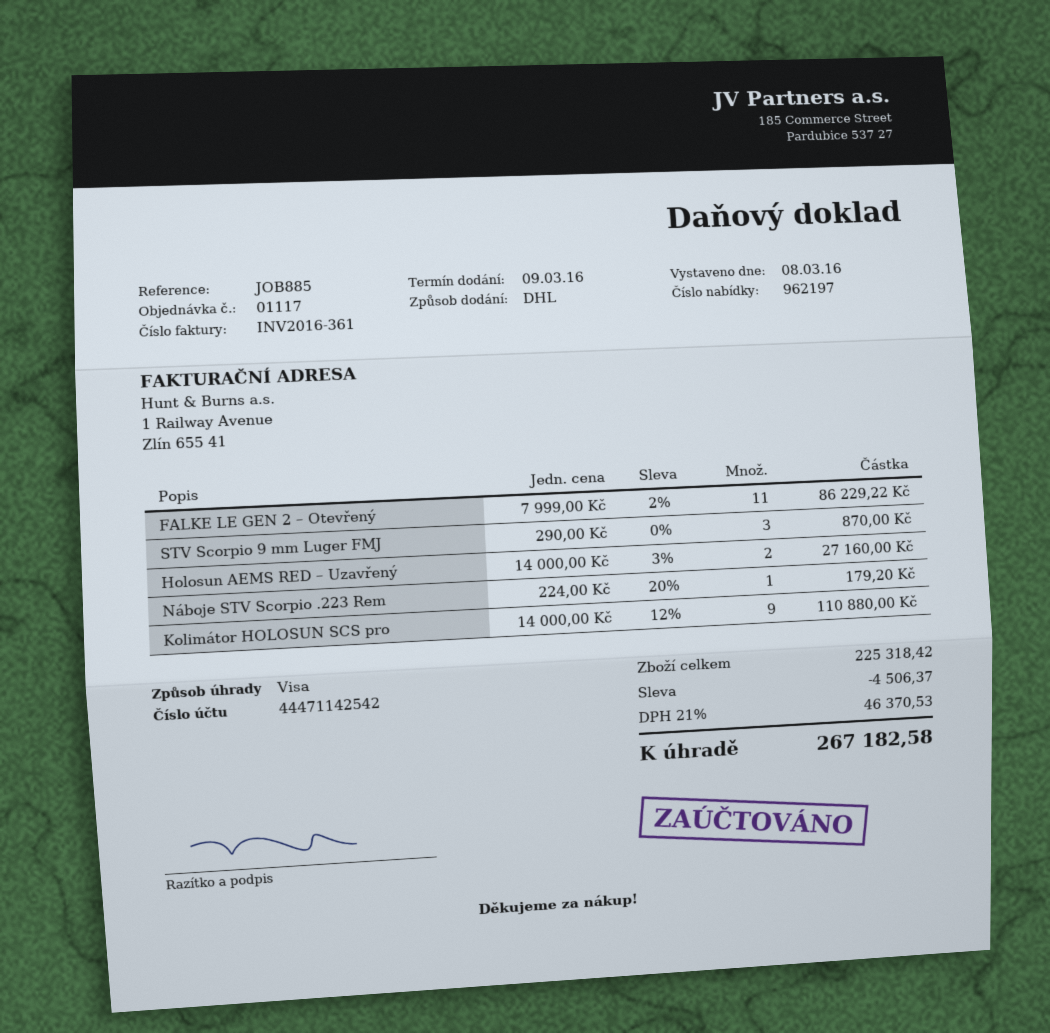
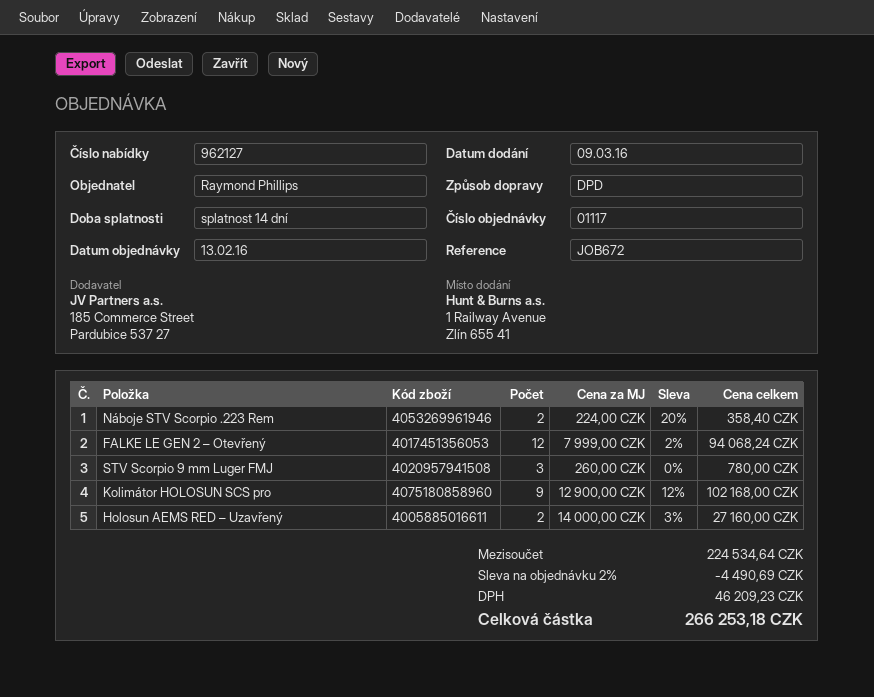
quote number: 962197 -> 962127
reference: JOB885 -> JOB672
shipping method: DHL -> DPD
FALKE LE GEN 2 – Otevřený: 11 x 7999.00 - 2% = 86229.22 -> 12 x 7999.00 - 2% = 94068.24
STV Scorpio 9 mm Luger FMJ: 3 x 290.00 = 870.00 -> 3 x 260.00 = 780.00
Náboje STV Scorpio .223 Rem: 1 x 224.00 - 20% = 179.20 -> 2 x 224.00 - 20% = 358.40
Kolimátor HOLOSUN SCS pro: 9 x 14000.00 - 12% = 110880.00 -> 9 x 12900.00 - 12% = 102168.00
subtotal: 225318.42 -> 224534.64
discount: 4506.37 -> 4490.69
tax: 46370.53 -> 46209.23
total: 267182.58 -> 266253.18

